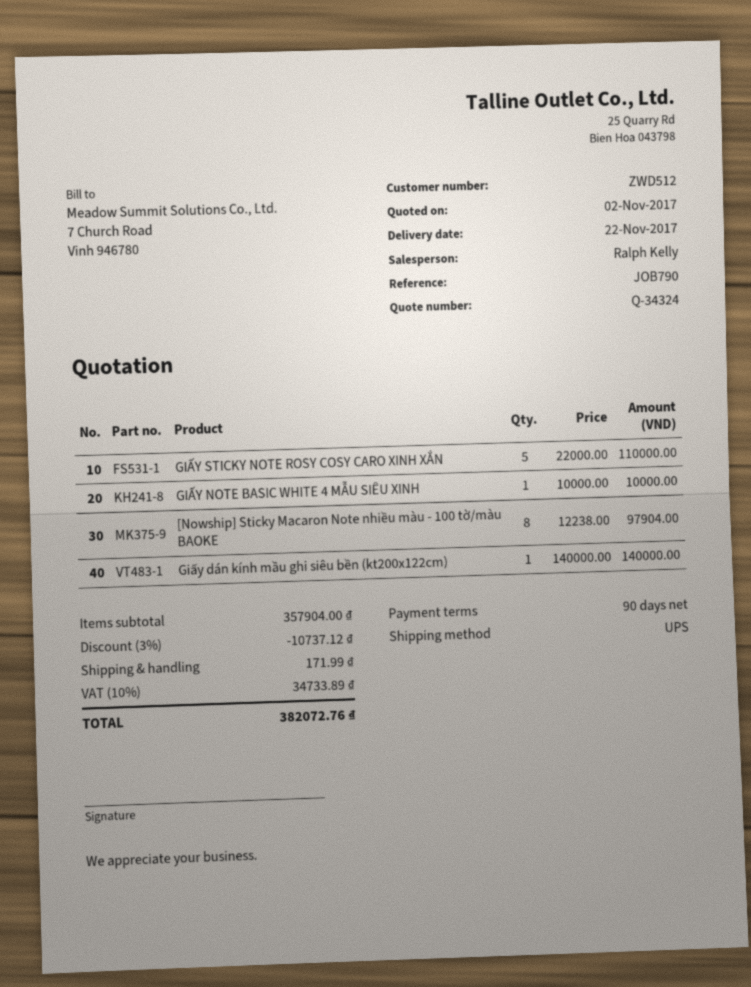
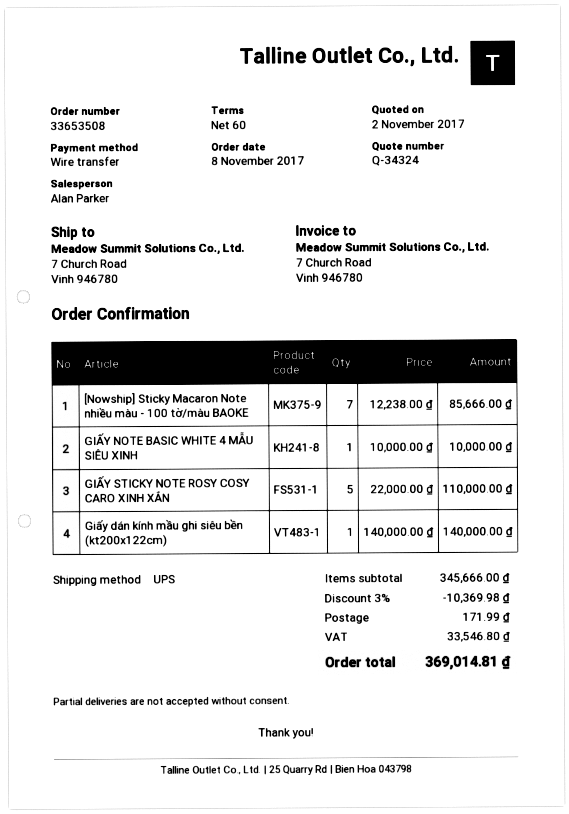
payment terms: 90 days -> 60 days
sales rep: Ralph Kelly -> Alan Parker
[Nowship] Sticky Macaron Note nhiều màu - 100 tờ/màu BAOKE: 8 x 12238.00 = 97904.00 -> 7 x 12238.00 = 85666.00
subtotal: 357904.00 -> 345666.00
discount: 3% = 10737.12 -> 3% = 10369.98
tax: 34733.89 -> 33546.80
total: 382072.76 -> 369014.81

